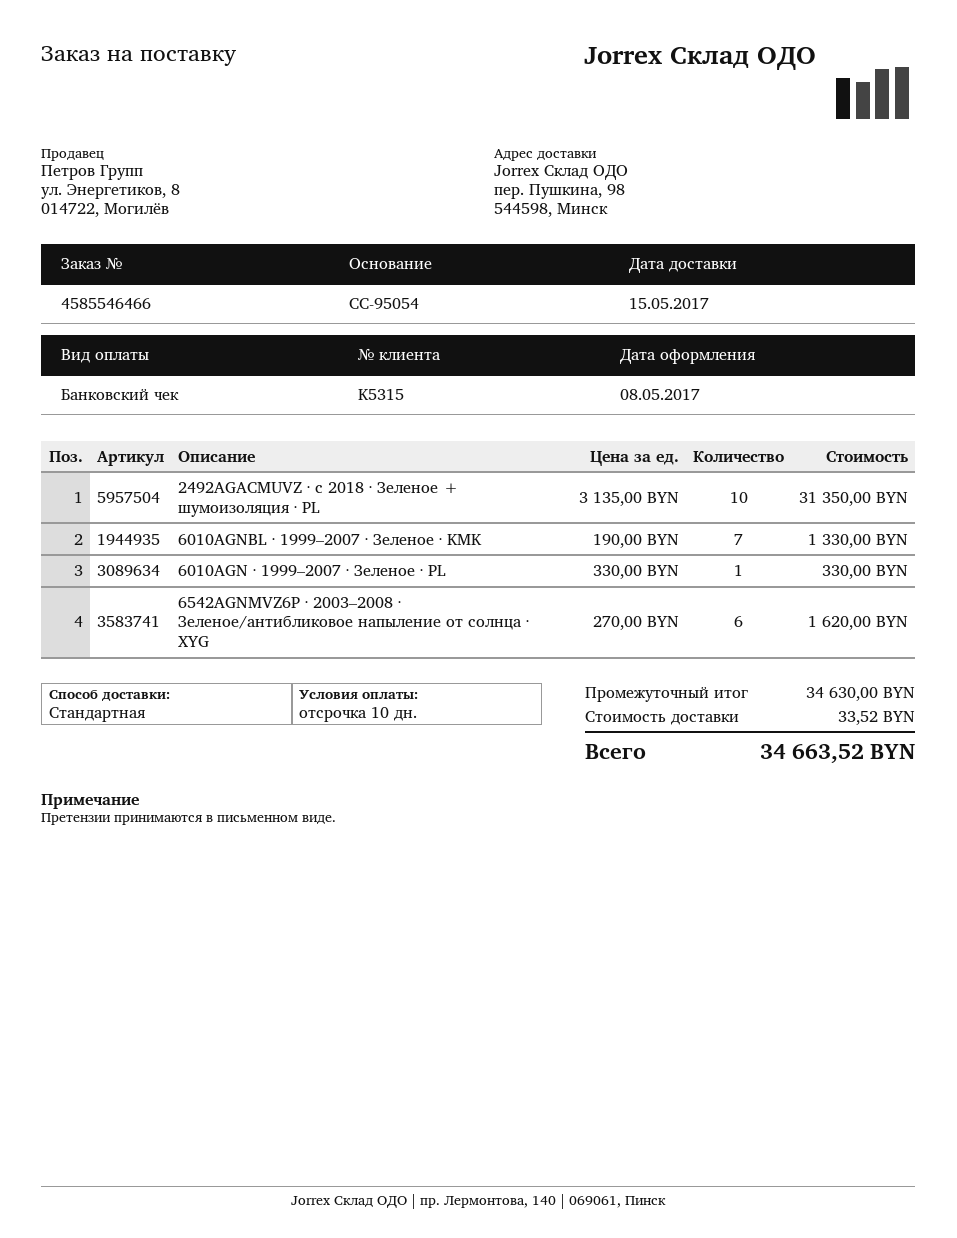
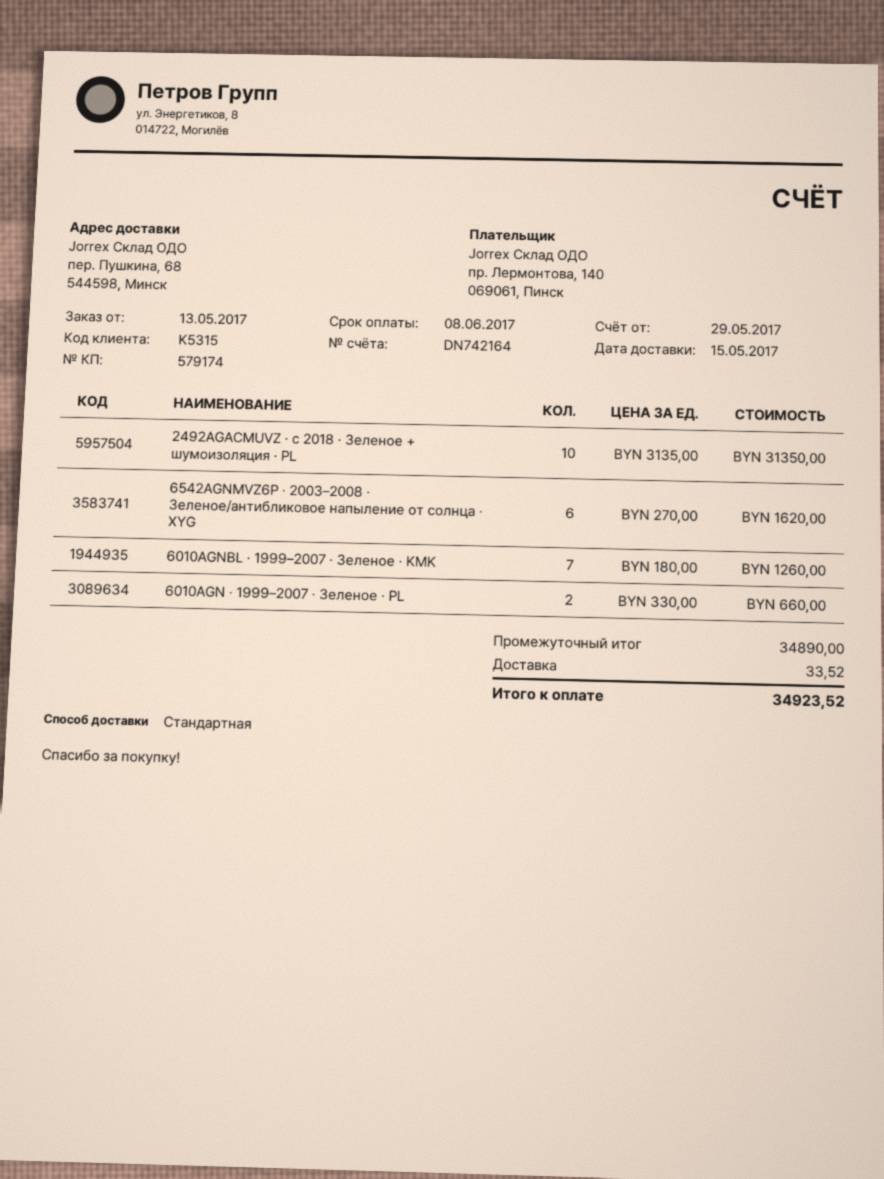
order date: 2017-05-08 -> 2017-05-13
ship to: пер. Пушкина, 98, 544598, Минск -> пер. Пушкина, 68, 544598, Минск
6010AGNBL · 1999–2007 · Зеленое · KMK: 7 x 190.00 = 1330.00 -> 7 x 180.00 = 1260.00
6010AGN · 1999–2007 · Зеленое · PL: 1 x 330.00 = 330.00 -> 2 x 330.00 = 660.00
subtotal: 34630.00 -> 34890.00
total: 34663.52 -> 34923.52

